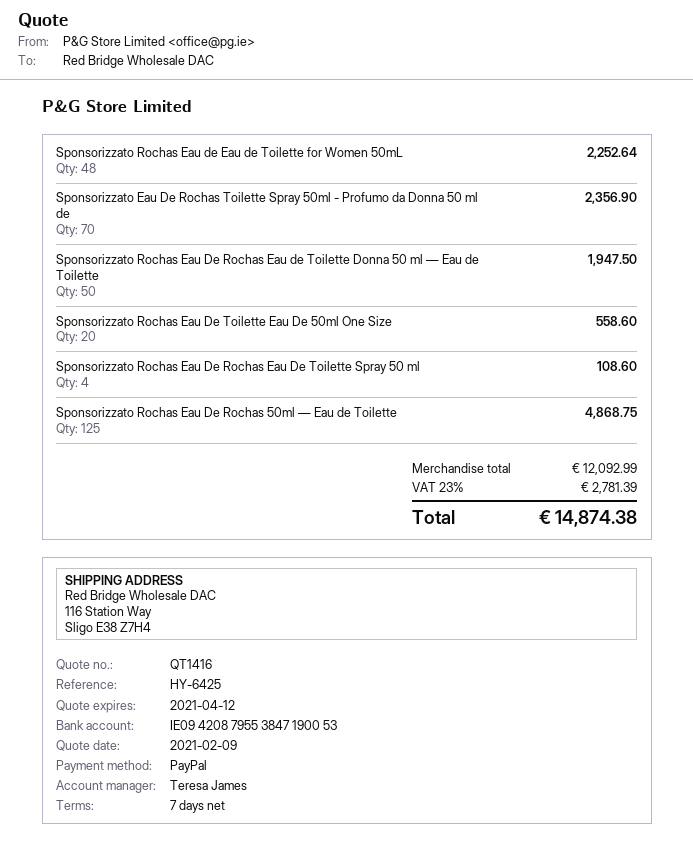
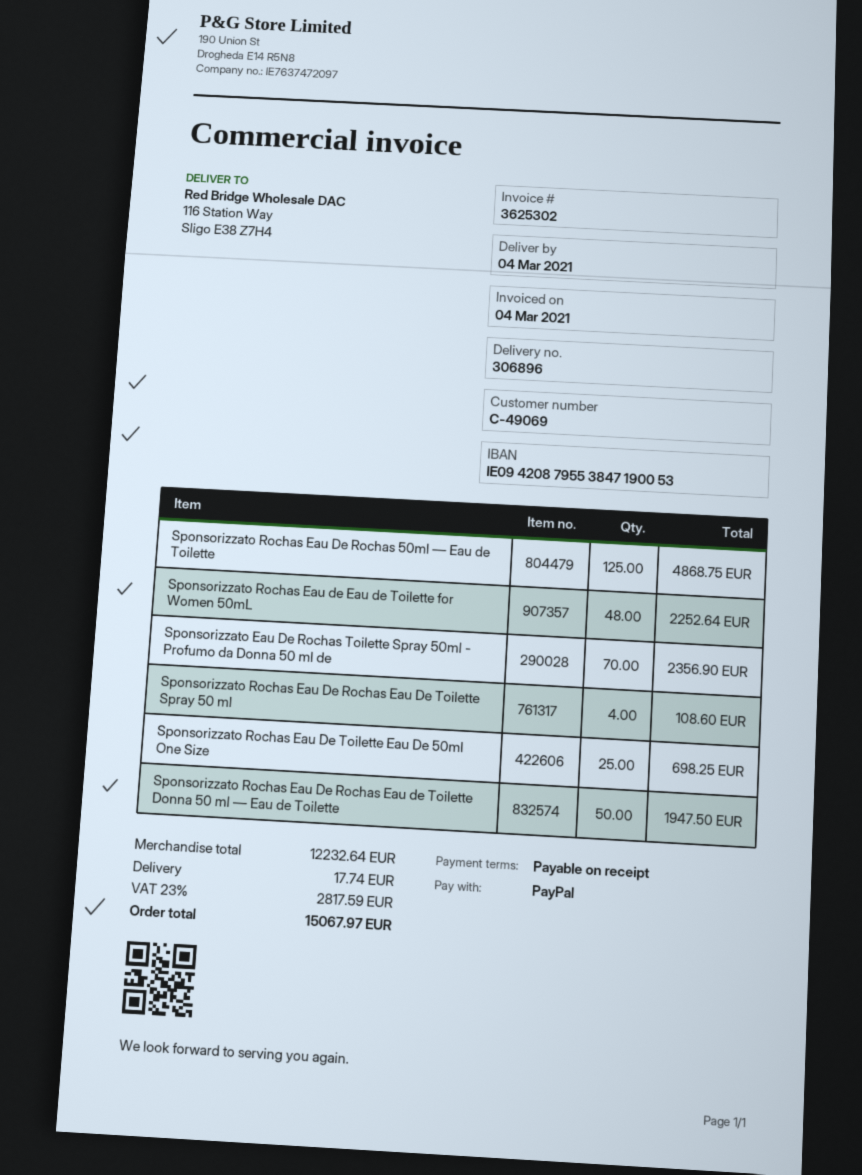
payment terms: 7 days -> on receipt
Sponsorizzato Rochas Eau De Toilette Eau De 50ml One Size: 20 for 558.60 -> 25 for 698.25
subtotal: 12092.99 -> 12232.64
shipping: none -> 17.74
tax: 23% = 2781.39 -> 23% = 2817.59
total: 14874.38 -> 15067.97

